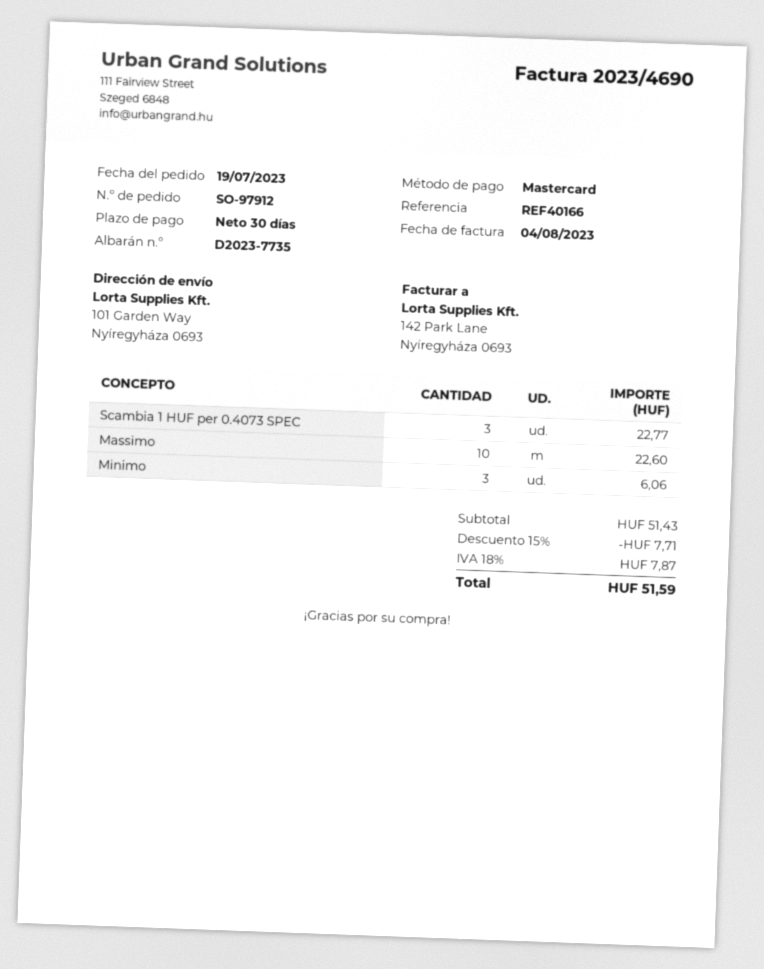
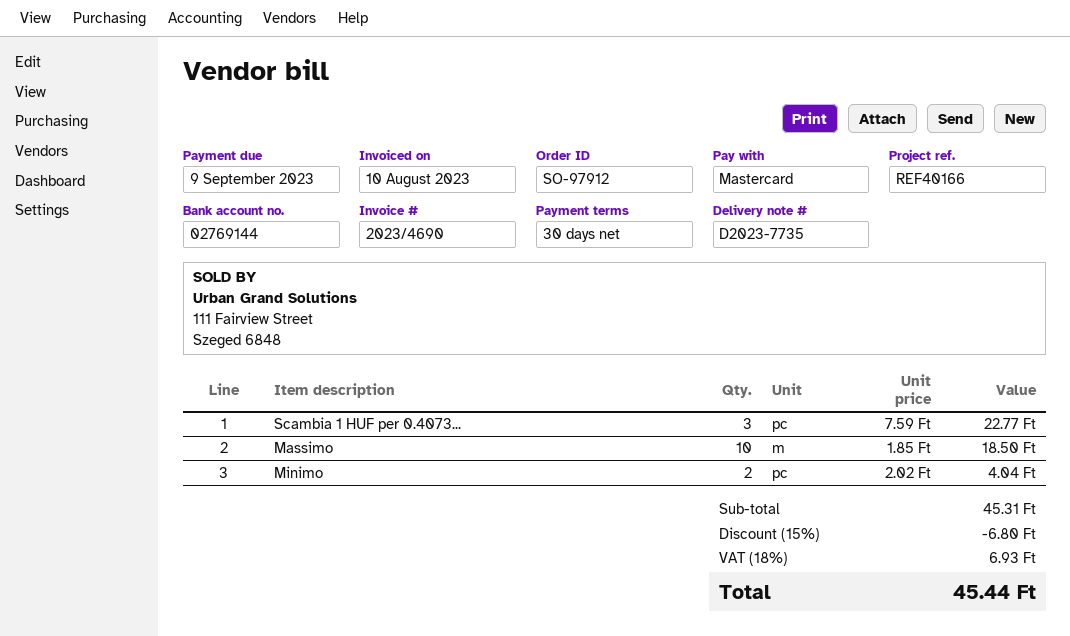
invoice date: 2023-08-04 -> 2023-08-10
Massimo: 10 for 22.60 -> 10 for 18.50
Minimo: 3 for 6.06 -> 2 for 4.04
subtotal: 51.43 -> 45.31
discount: 15% = 7.71 -> 15% = 6.80
tax: 18% = 7.87 -> 18% = 6.93
total: 51.59 -> 45.44

